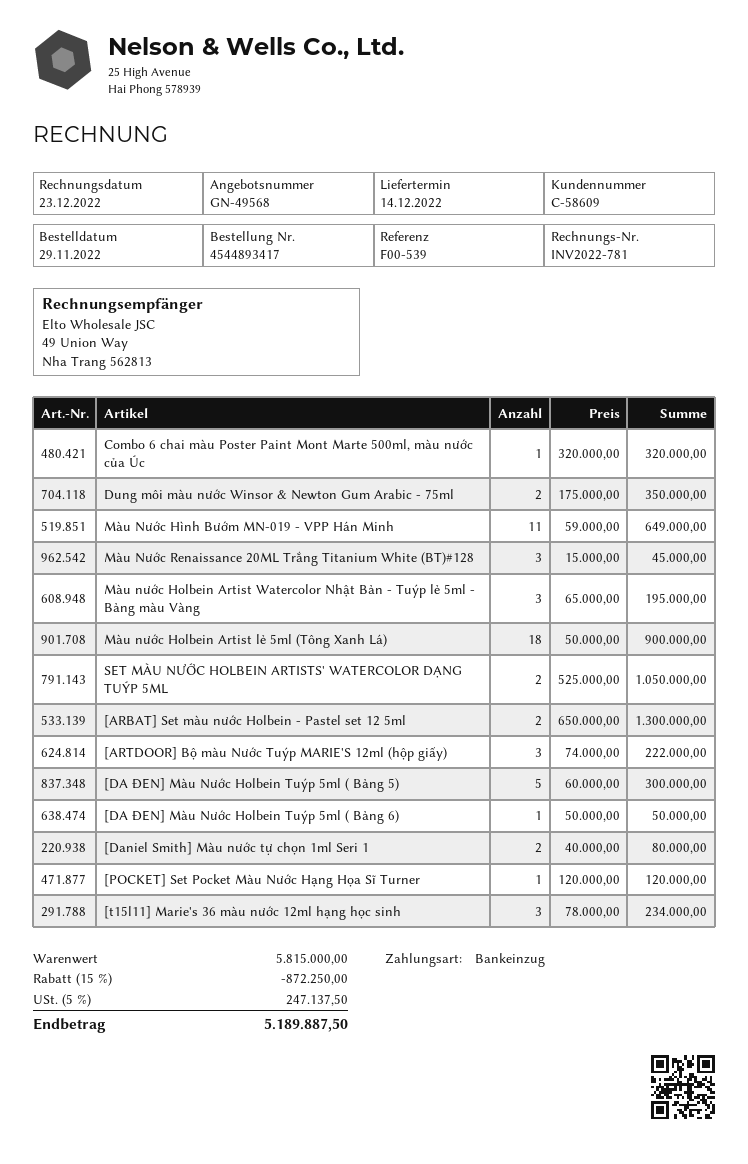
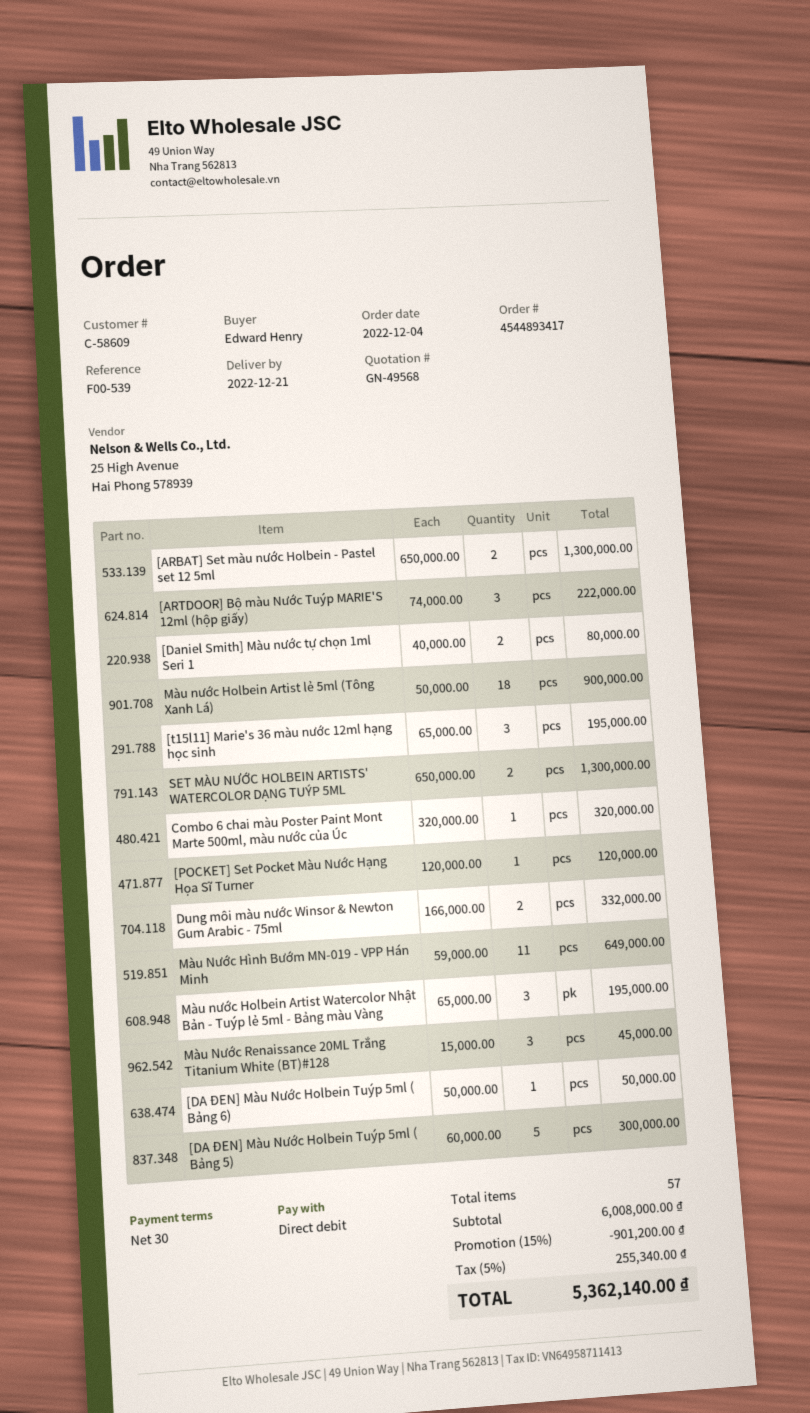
order date: 2022-11-29 -> 2022-12-04
delivery date: 2022-12-14 -> 2022-12-21
Dung môi màu nước Winsor & Newton Gum Arabic - 75ml: 2 x 175000.00 = 350000.00 -> 2 x 166000.00 = 332000.00
SET MÀU NƯỚC HOLBEIN ARTISTS' WATERCOLOR DẠNG TUÝP 5ML: 2 x 525000.00 = 1050000.00 -> 2 x 650000.00 = 1300000.00
[t15l11] Marie's 36 màu nước 12ml hạng học sinh: 3 x 78000.00 = 234000.00 -> 3 x 65000.00 = 195000.00
subtotal: 5815000.00 -> 6008000.00
discount: 15% = 872250.00 -> 15% = 901200.00
tax: 5% = 247137.50 -> 5% = 255340.00
total: 5189887.50 -> 5362140.00

